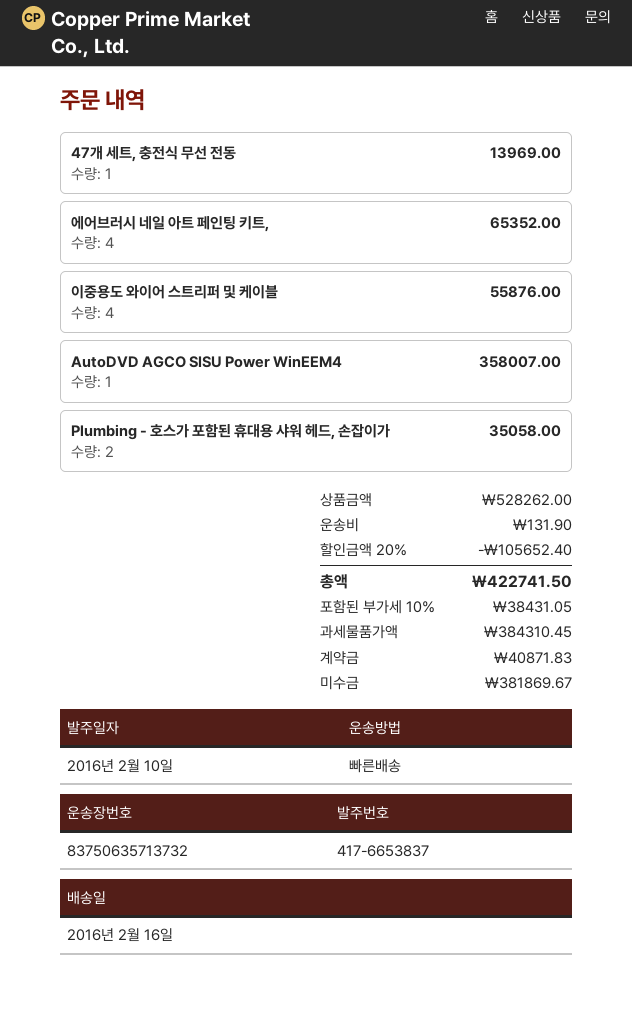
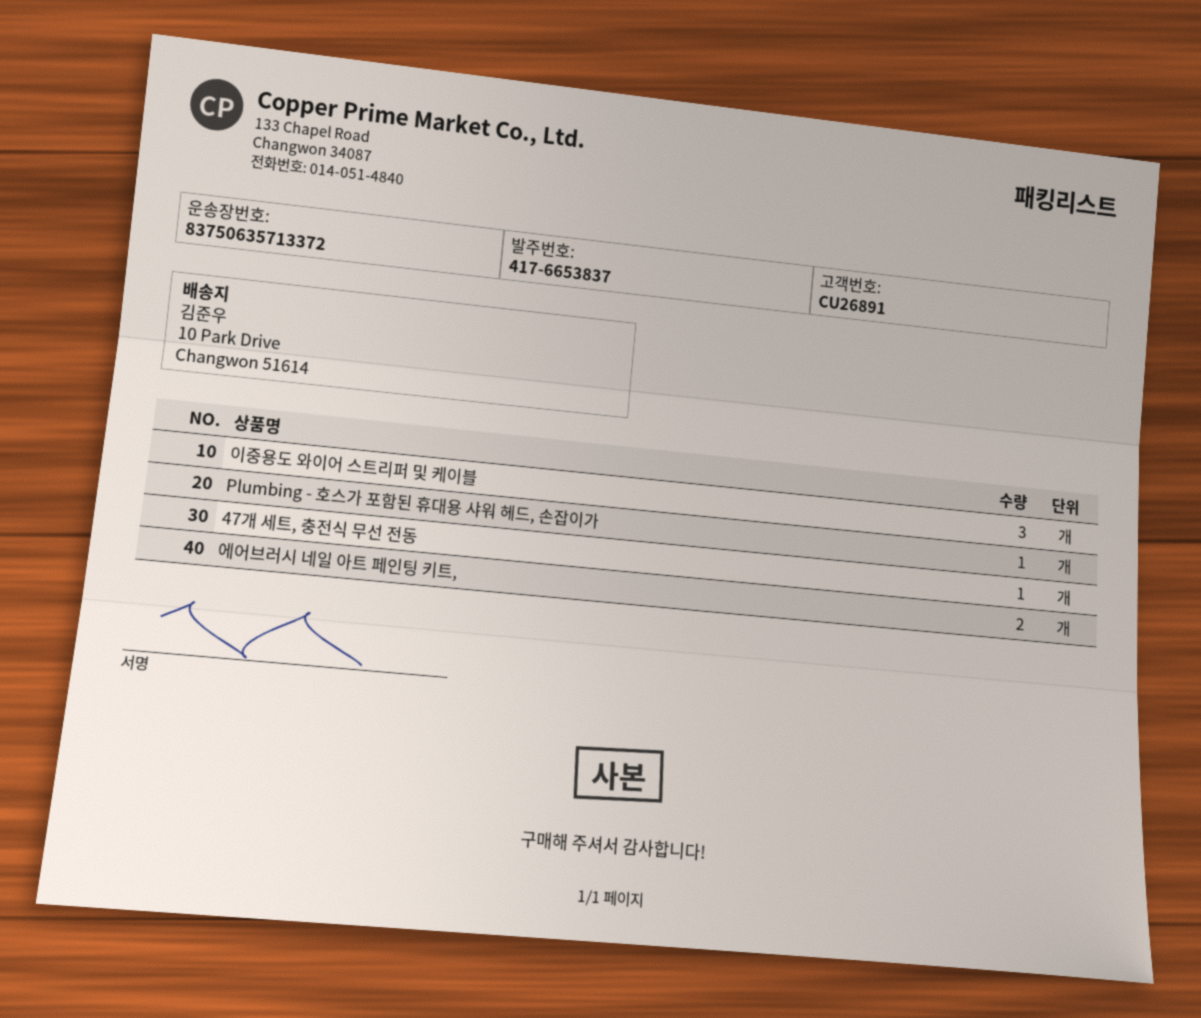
tracking number: 83750635713732 -> 83750635713372
에어브러시 네일 아트 페인팅 키트,: 4 -> 2
이중용도 와이어 스트리퍼 및 케이블: 4 -> 3
AutoDVD AGCO SISU Power WinEEM4: 1 -> none
Plumbing - 호스가 포함된 휴대용 샤워 헤드, 손잡이가: 2 -> 1

